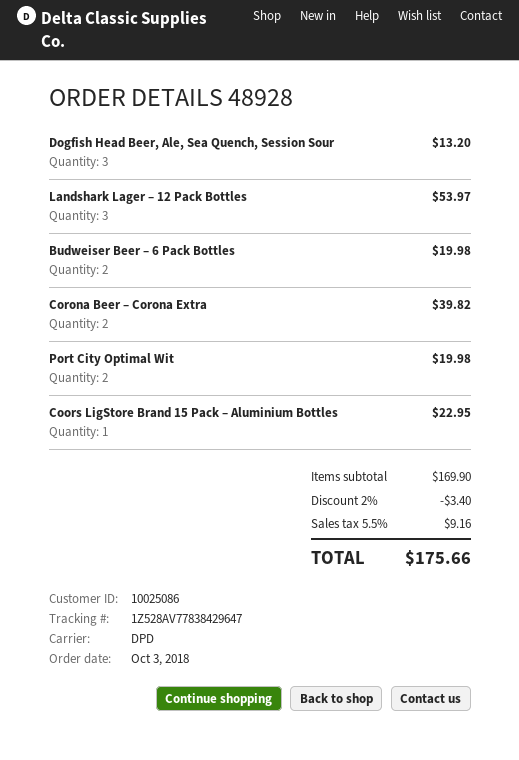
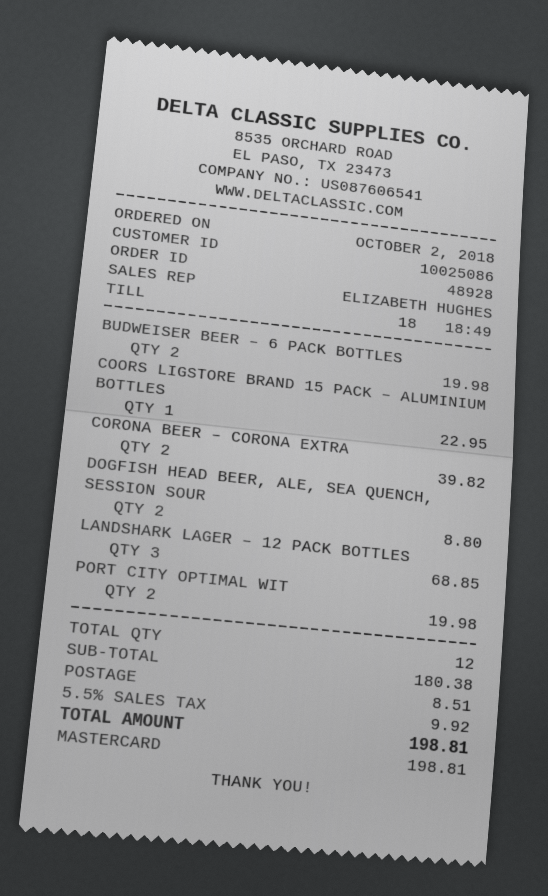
order date: 2018-10-03 -> 2018-10-02
Dogfish Head Beer, Ale, Sea Quench, Session Sour: 3 for 13.20 -> 2 for 8.80
Landshark Lager – 12 Pack Bottles: 3 for 53.97 -> 3 for 68.85
subtotal: 169.90 -> 180.38
discount: 2% = 3.40 -> none
shipping: none -> 8.51
tax: 5.5% = 9.16 -> 5.5% = 9.92
total: 175.66 -> 198.81

